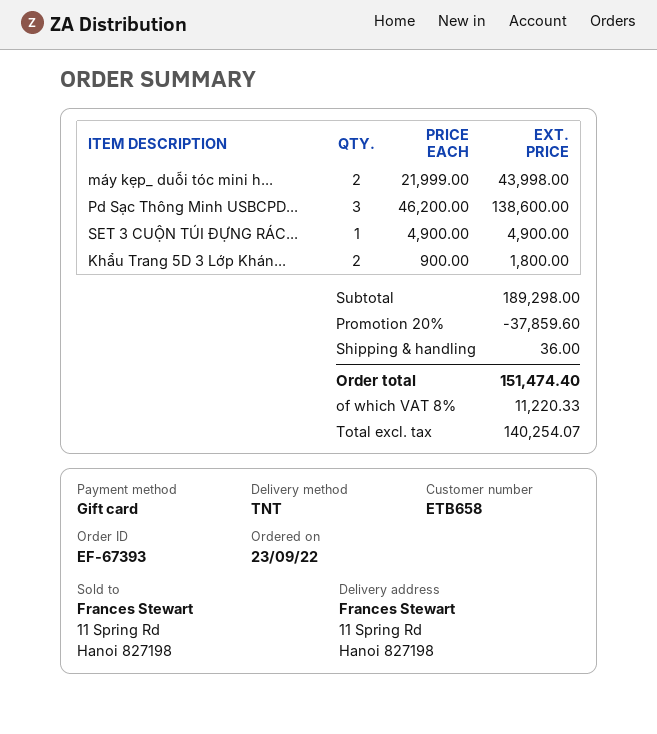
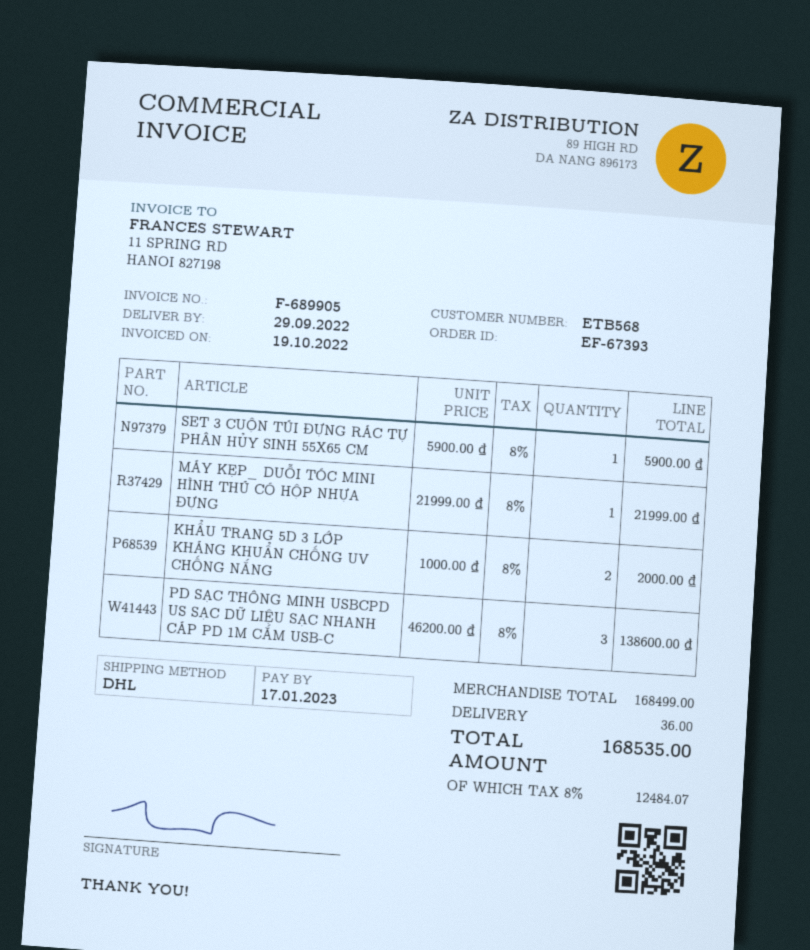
customer number: ETB658 -> ETB568
shipping method: TNT -> DHL
máy kẹp_ duỗi tóc mini h...: 2 x 21999.00 = 43998.00 -> 1 x 21999.00 = 21999.00
SET 3 CUỘN TÚI ĐỰNG RÁC...: 1 x 4900.00 = 4900.00 -> 1 x 5900.00 = 5900.00
Khẩu Trang 5D 3 Lớp Khán...: 2 x 900.00 = 1800.00 -> 2 x 1000.00 = 2000.00
subtotal: 189298.00 -> 168499.00
discount: 20% = 37859.60 -> none
tax: 8% = 11220.33 -> 8% = 12484.07
total: 151474.40 -> 168535.00

